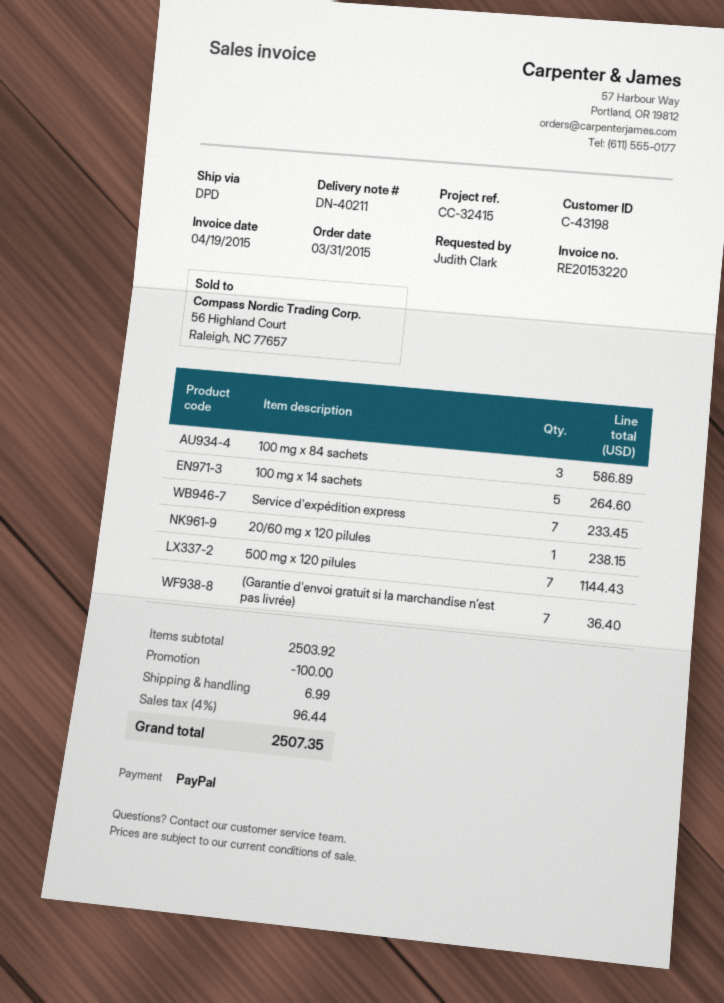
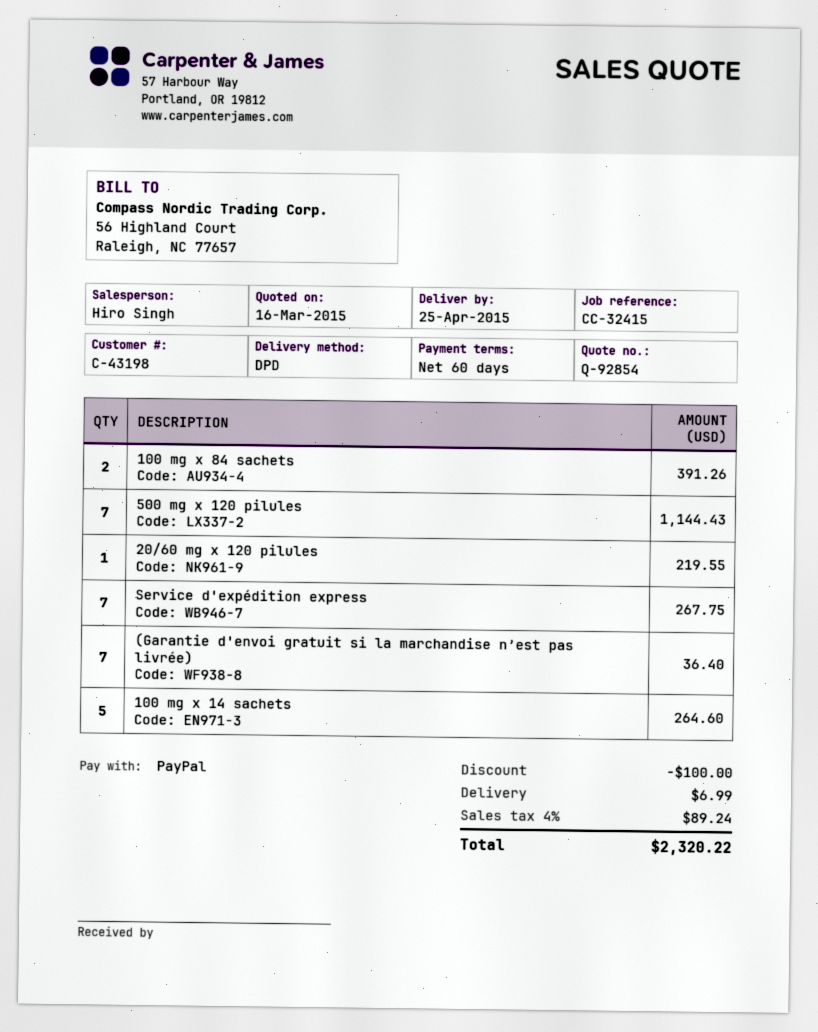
100 mg x 84 sachets: 3 for 586.89 -> 2 for 391.26
Service d'expédition express: 7 for 233.45 -> 7 for 267.75
20/60 mg x 120 pilules: 1 for 238.15 -> 1 for 219.55
tax: 4% = 96.44 -> 4% = 89.24
total: 2507.35 -> 2320.22

